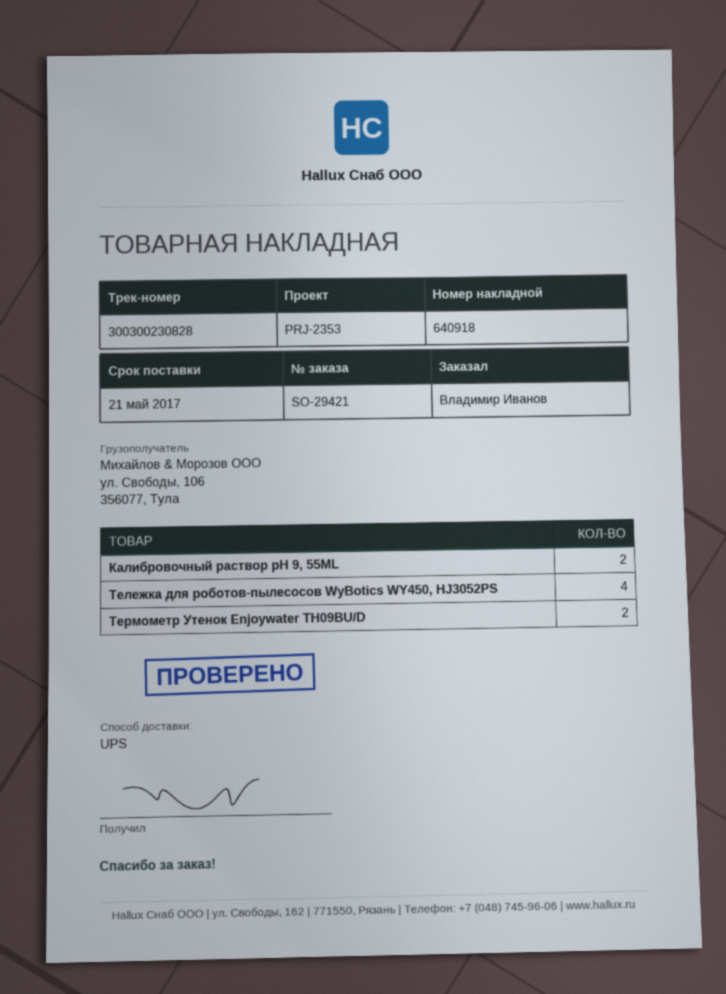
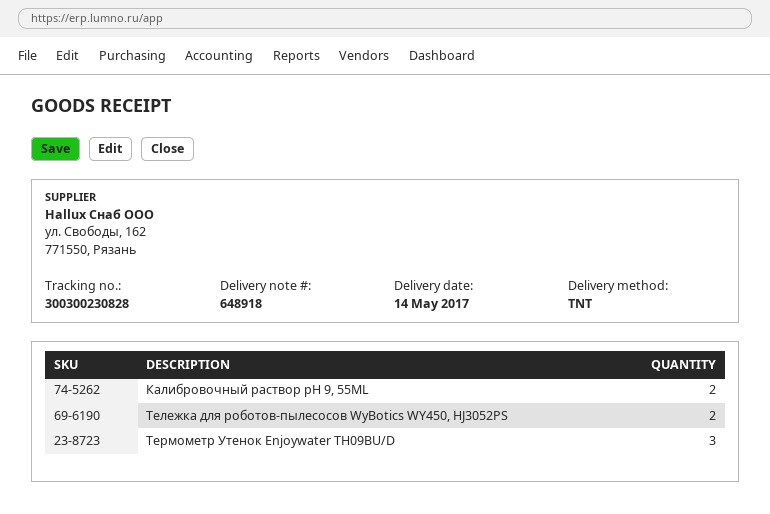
delivery note number: 640918 -> 648918
delivery date: 2017-05-21 -> 2017-05-14
shipping method: UPS -> TNT
Тележка для роботов-пылесосов WyBotics WY450, HJ3052PS: 4 -> 2
Термометр Утенок Enjoywater TH09BU/D: 2 -> 3

